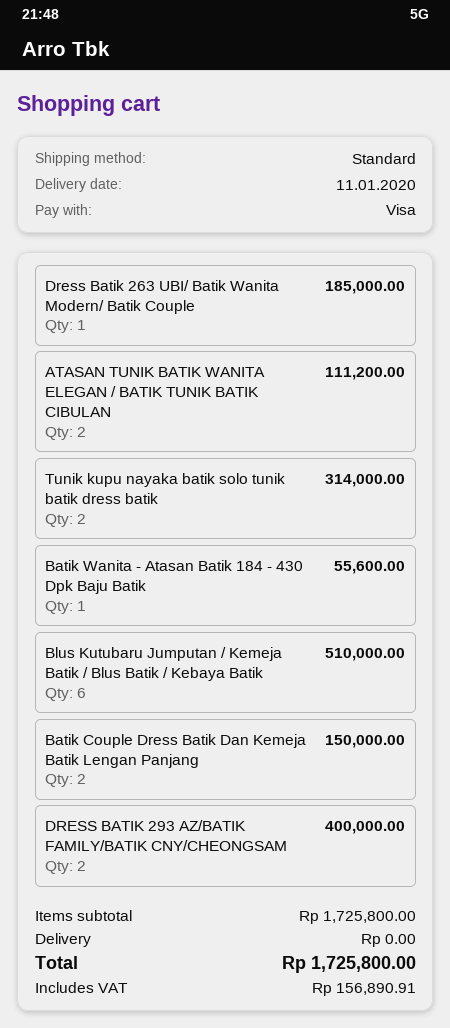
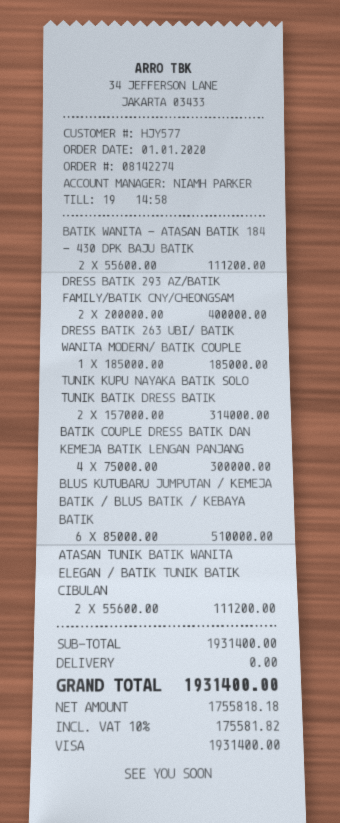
Batik Wanita - Atasan Batik 184 - 430 Dpk Baju Batik: 1 for 55600.00 -> 2 for 111200.00
Batik Couple Dress Batik Dan Kemeja Batik Lengan Panjang: 2 for 150000.00 -> 4 for 300000.00
subtotal: 1725800.00 -> 1931400.00
tax: 156890.91 -> 175581.82
total: 1725800.00 -> 1931400.00

